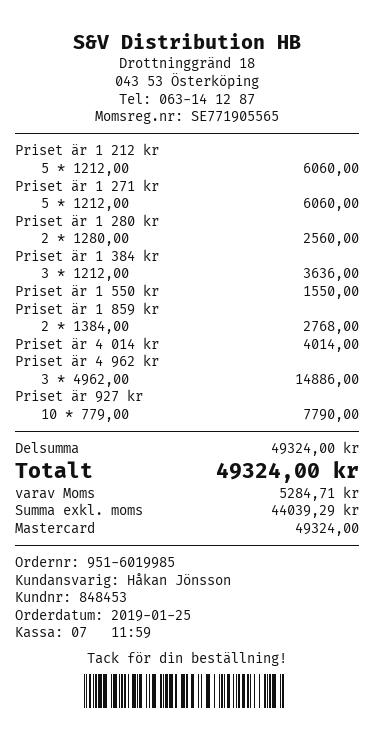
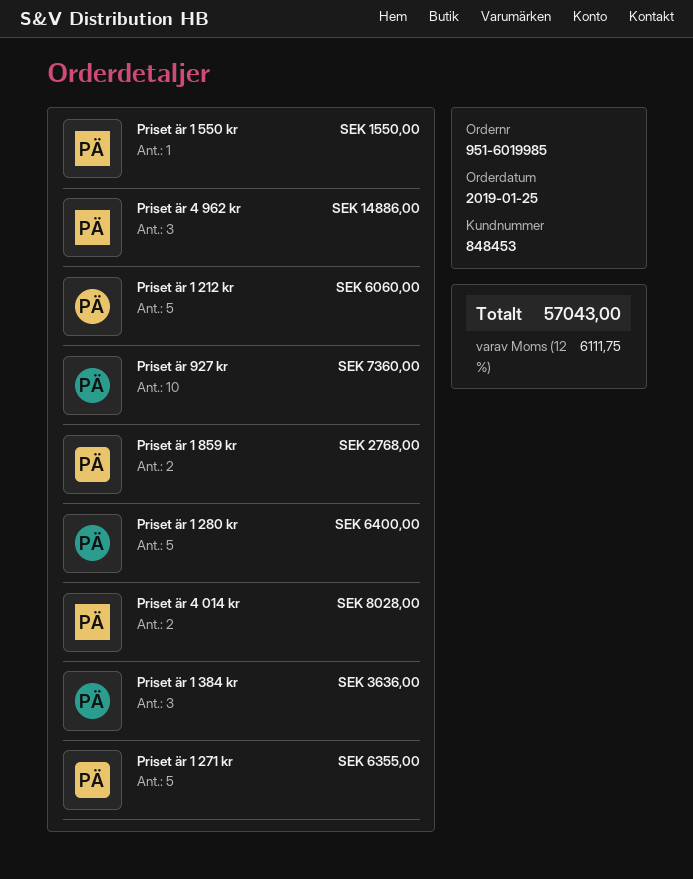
Priset är 1 271 kr: 5 for 6060.00 -> 5 for 6355.00
Priset är 1 280 kr: 2 for 2560.00 -> 5 for 6400.00
Priset är 4 014 kr: 1 for 4014.00 -> 2 for 8028.00
Priset är 927 kr: 10 for 7790.00 -> 10 for 7360.00
tax: 5284.71 -> 6111.75
total: 49324.00 -> 57043.00

